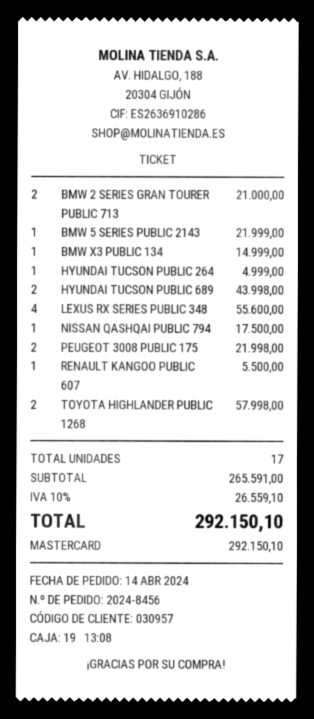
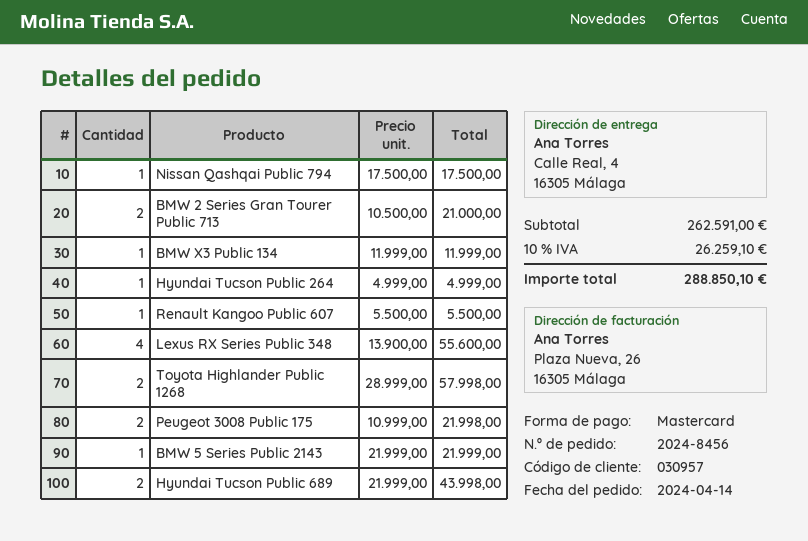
BMW X3 PUBLIC 134: 1 for 14999.00 -> 1 for 11999.00
subtotal: 265591.00 -> 262591.00
tax: 10% = 26559.10 -> 10% = 26259.10
total: 292150.10 -> 288850.10

